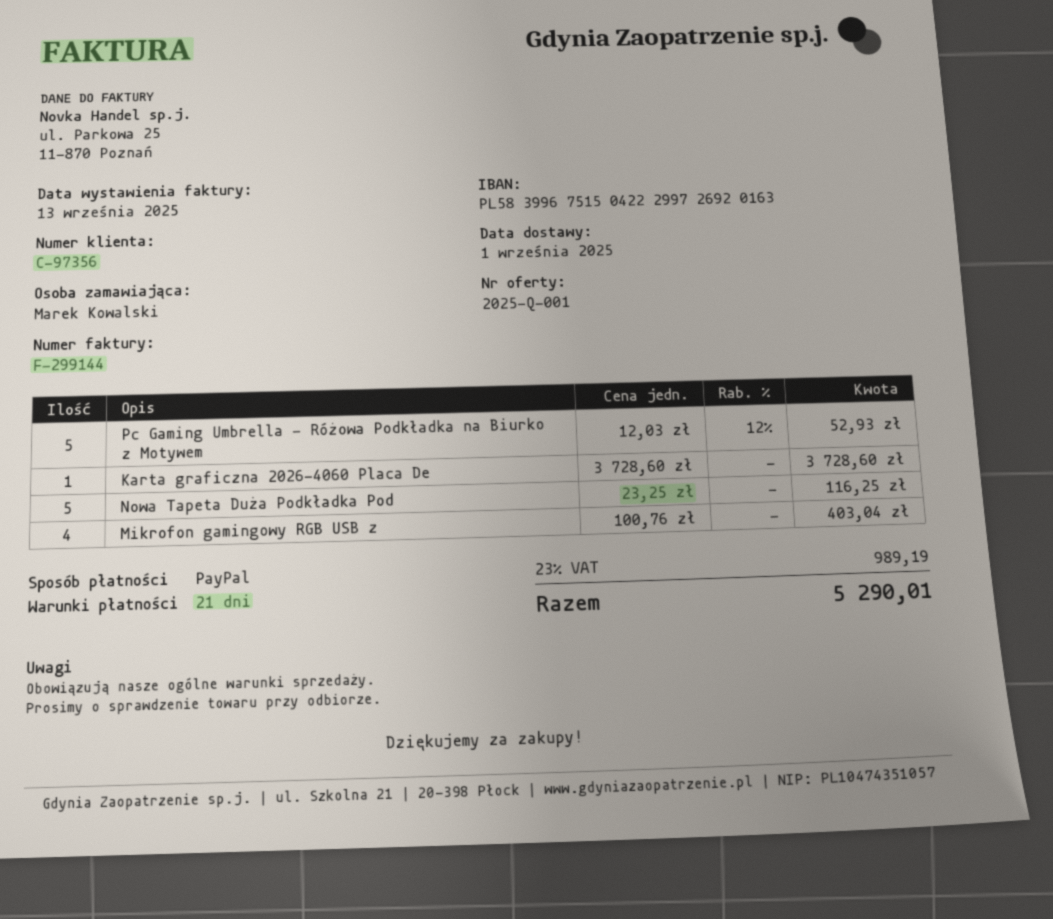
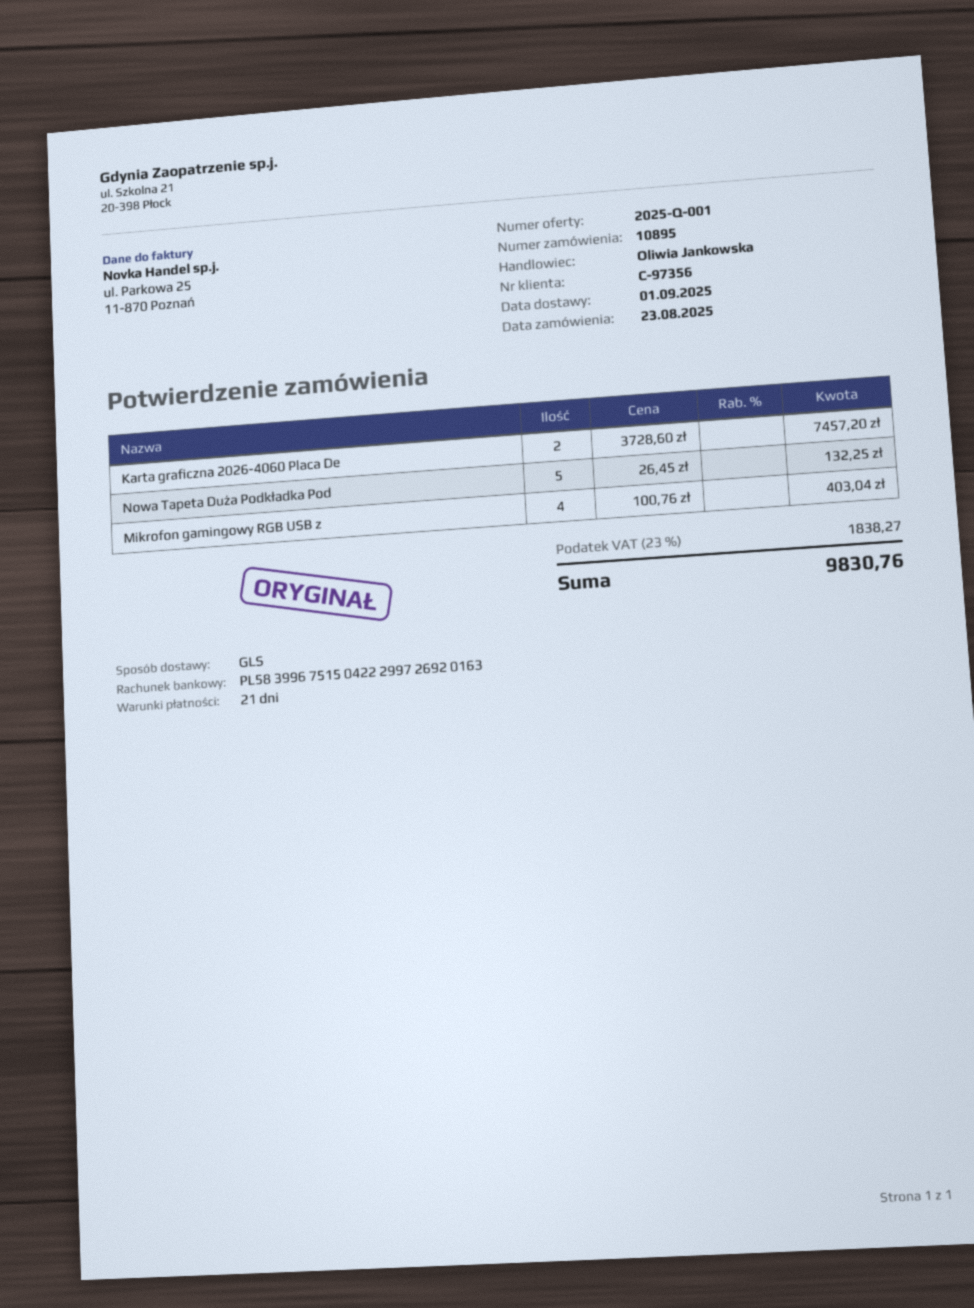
Pc Gaming Umbrella - Różowa Podkładka na Biurko z Motywem: 5 x 12.03 - 12% = 52.93 -> none
Karta graficzna 2026-4060 Placa De: 1 x 3728.60 = 3728.60 -> 2 x 3728.60 = 7457.20
Nowa Tapeta Duża Podkładka Pod: 5 x 23.25 = 116.25 -> 5 x 26.45 = 132.25
tax: 23% = 989.19 -> 23% = 1838.27
total: 5290.01 -> 9830.76

